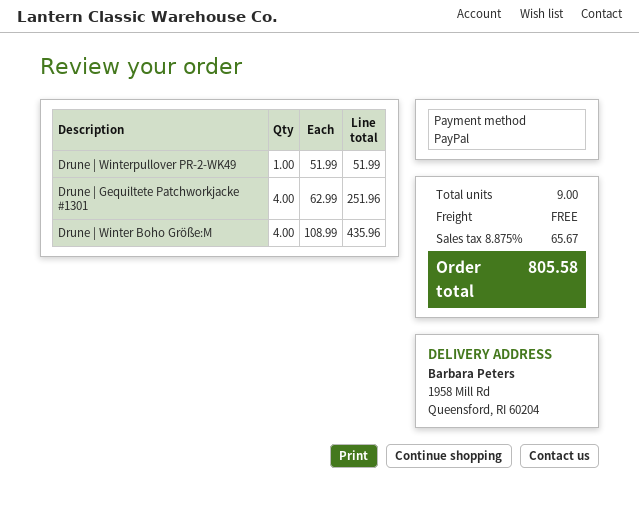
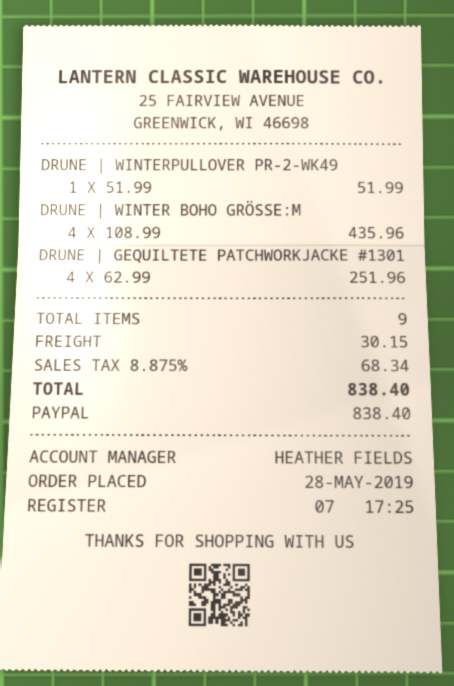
shipping: 0.00 -> 30.15
tax: 8.875% = 65.67 -> 8.875% = 68.34
total: 805.58 -> 838.40

